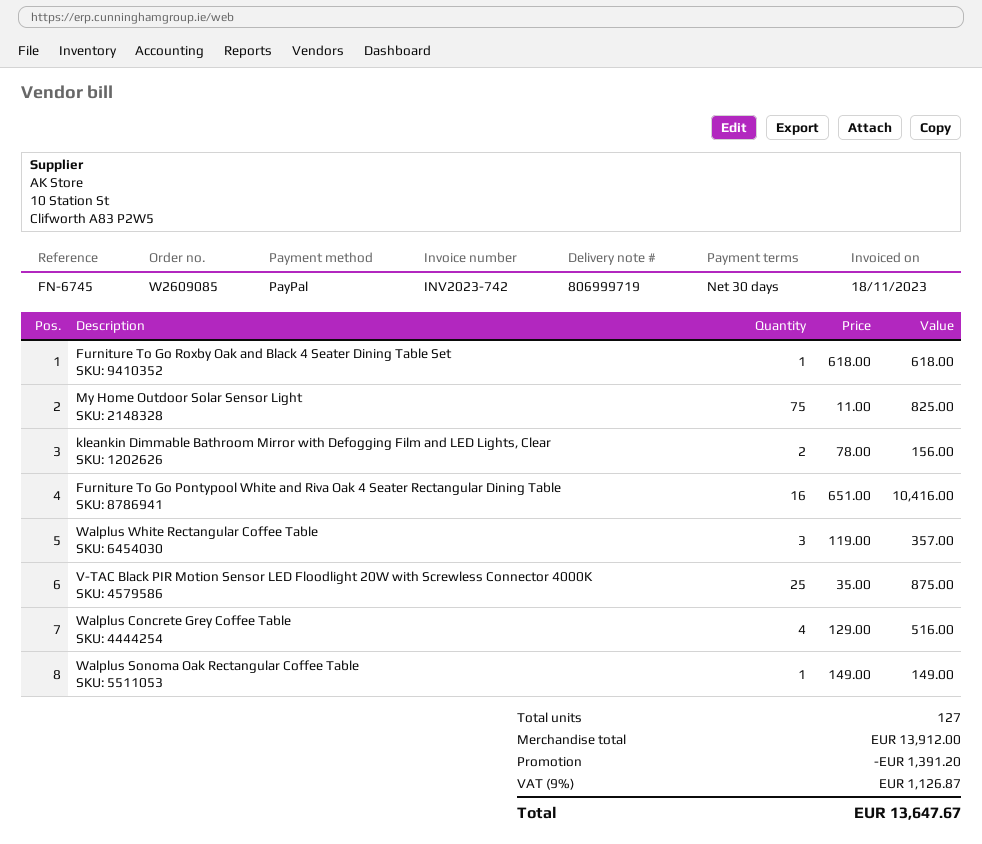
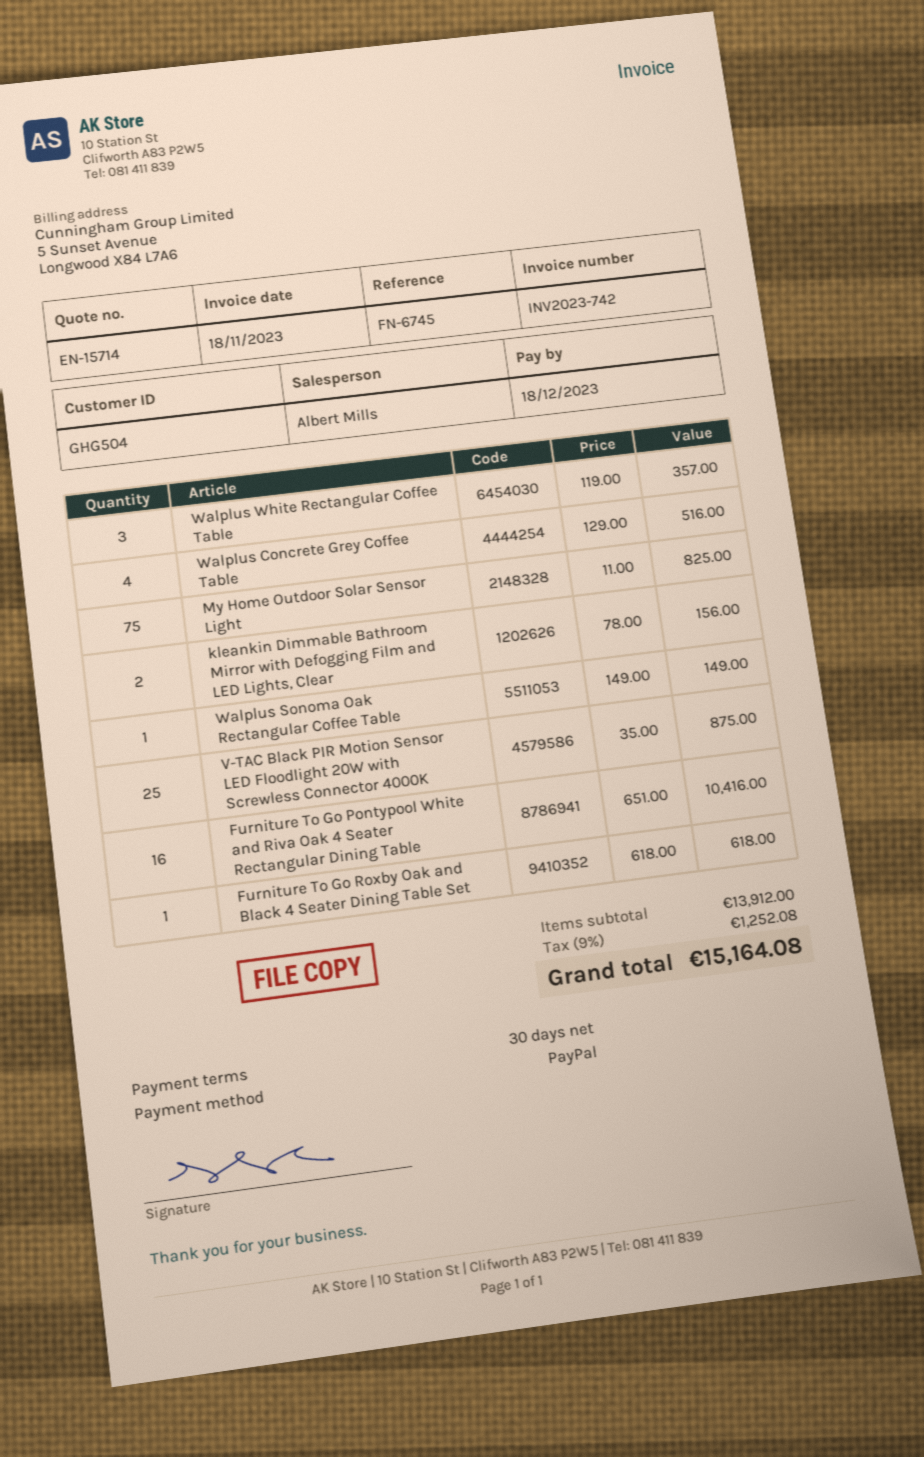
discount: 1391.20 -> none
tax: 9% = 1126.87 -> 9% = 1252.08
total: 13647.67 -> 15164.08

